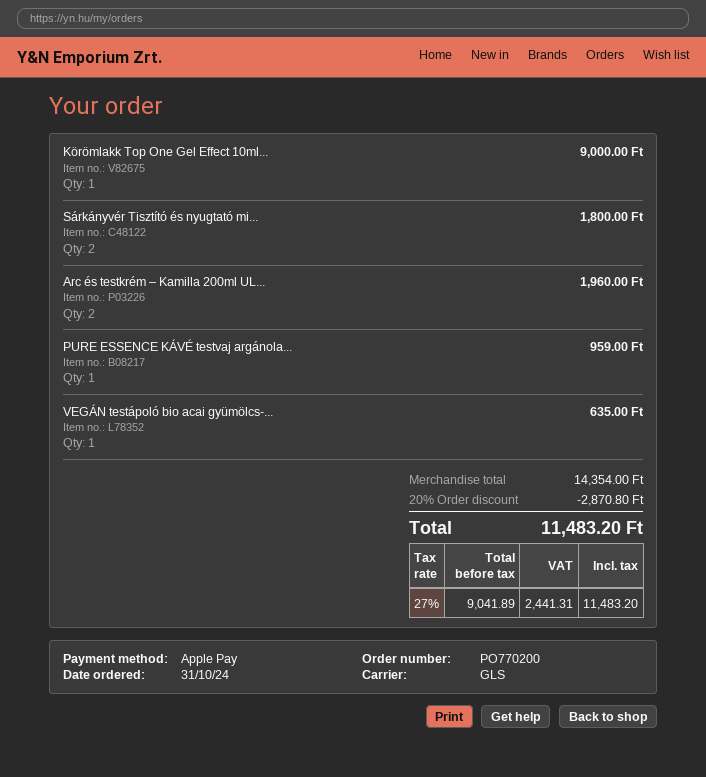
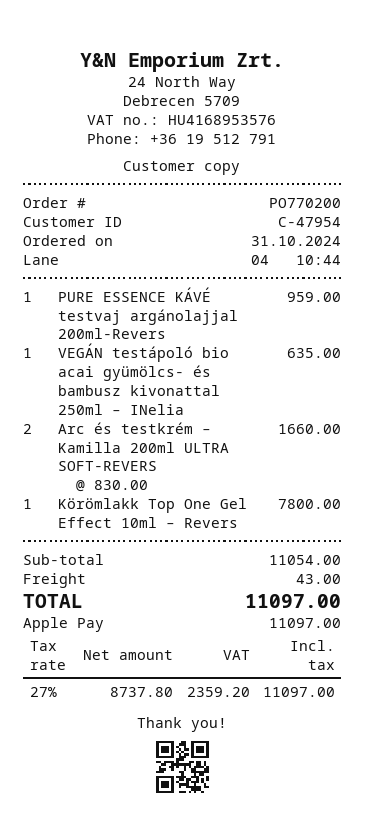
Körömlakk Top One Gel Effect 10ml...: 1 for 9000.00 -> 1 for 7800.00
Sárkányvér Tisztító és nyugtató mi...: 2 for 1800.00 -> none
Arc és testkrém – Kamilla 200ml UL...: 2 for 1960.00 -> 2 for 1660.00
subtotal: 14354.00 -> 11054.00
discount: 20% = 2870.80 -> none
shipping: none -> 43.00
net: 9041.89 -> 8737.80
tax: 27% = 2441.31 -> 27% = 2359.20
total: 11483.20 -> 11097.00

